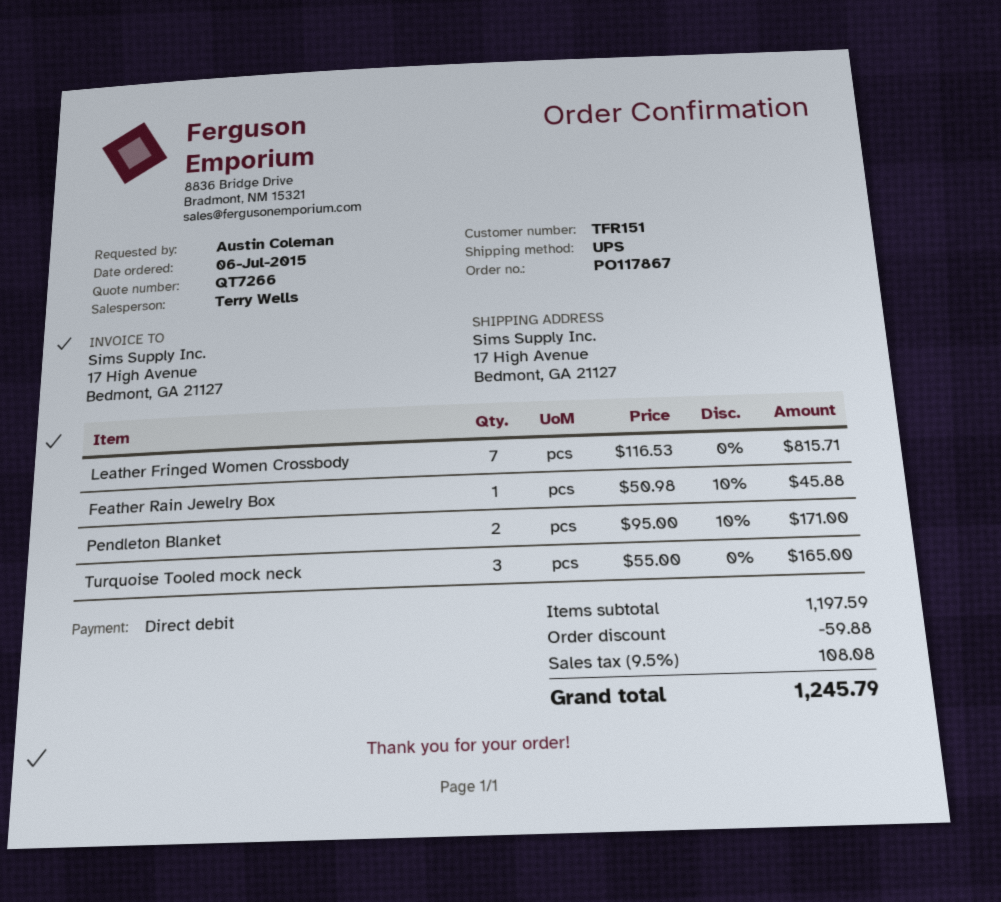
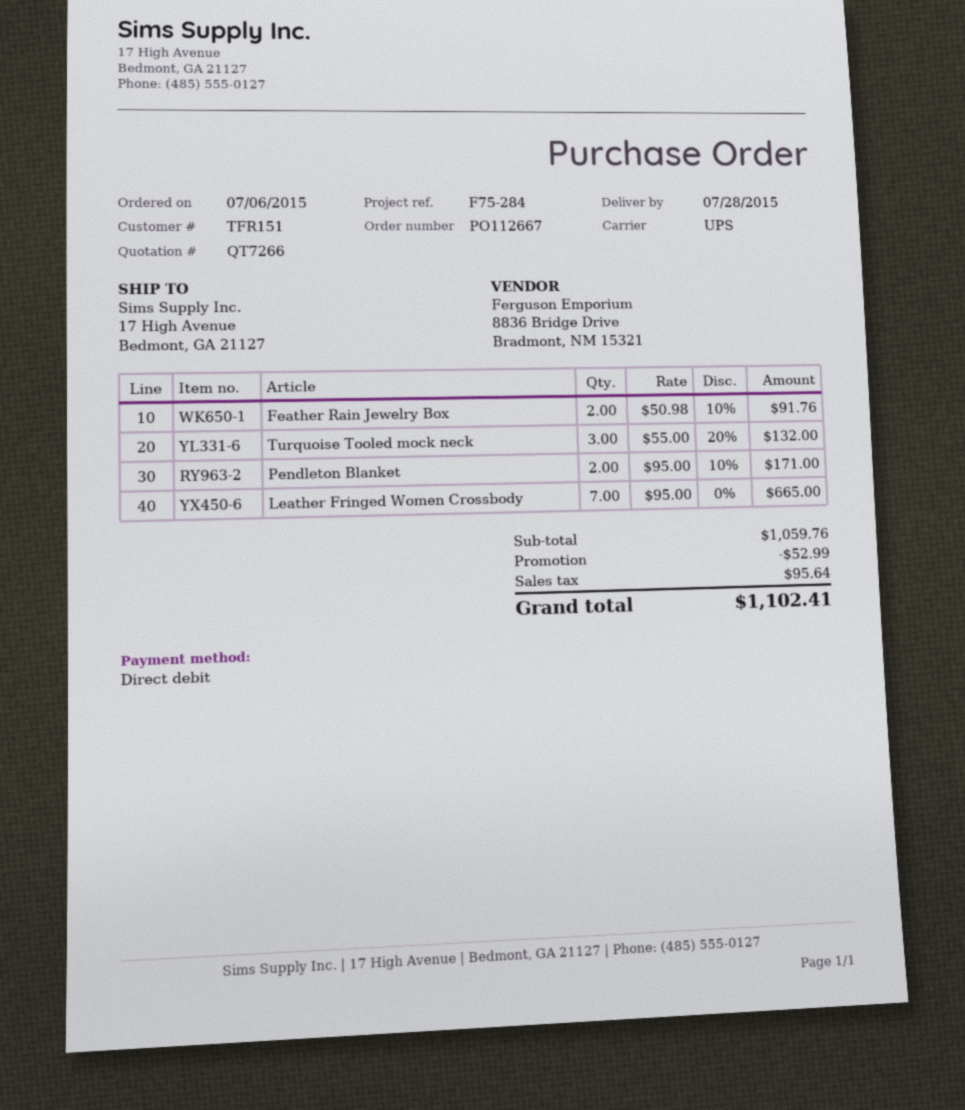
order number: PO117867 -> PO112667
Leather Fringed Women Crossbody: 7 x 116.53 = 815.71 -> 7 x 95.00 = 665.00
Feather Rain Jewelry Box: 1 x 50.98 - 10% = 45.88 -> 2 x 50.98 - 10% = 91.76
Turquoise Tooled mock neck: 3 x 55.00 = 165.00 -> 3 x 55.00 - 20% = 132.00
subtotal: 1197.59 -> 1059.76
discount: 59.88 -> 52.99
tax: 108.08 -> 95.64
total: 1245.79 -> 1102.41

